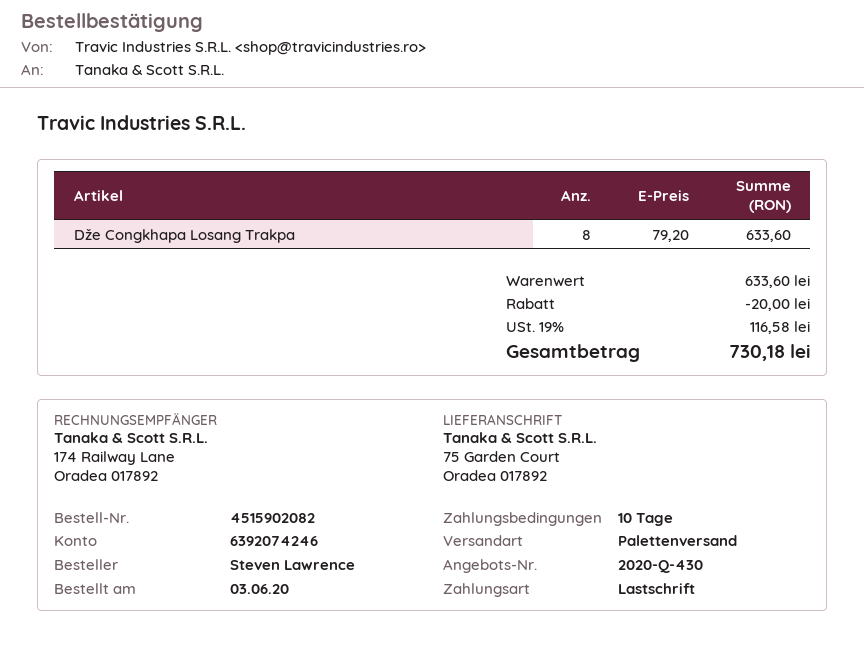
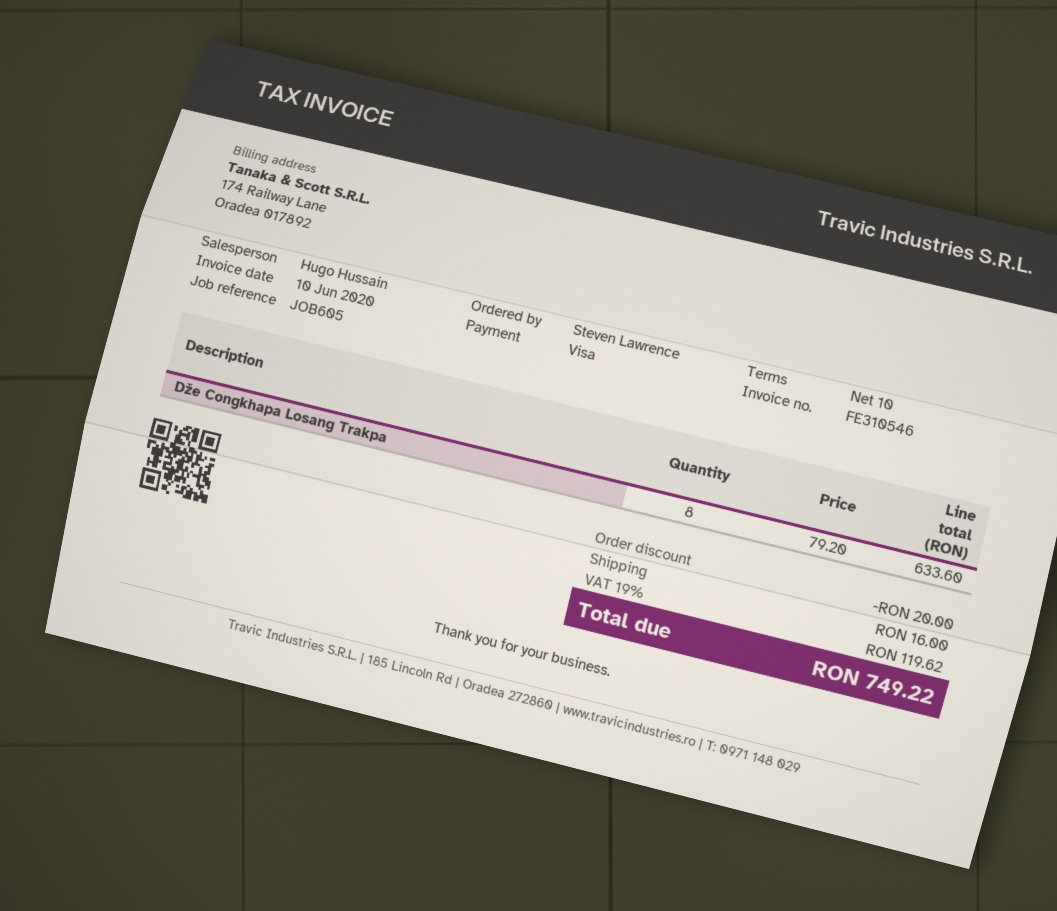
payment method: direct debit -> Visa
shipping: none -> 16.00
tax: 19% = 116.58 -> 19% = 119.62
total: 730.18 -> 749.22

